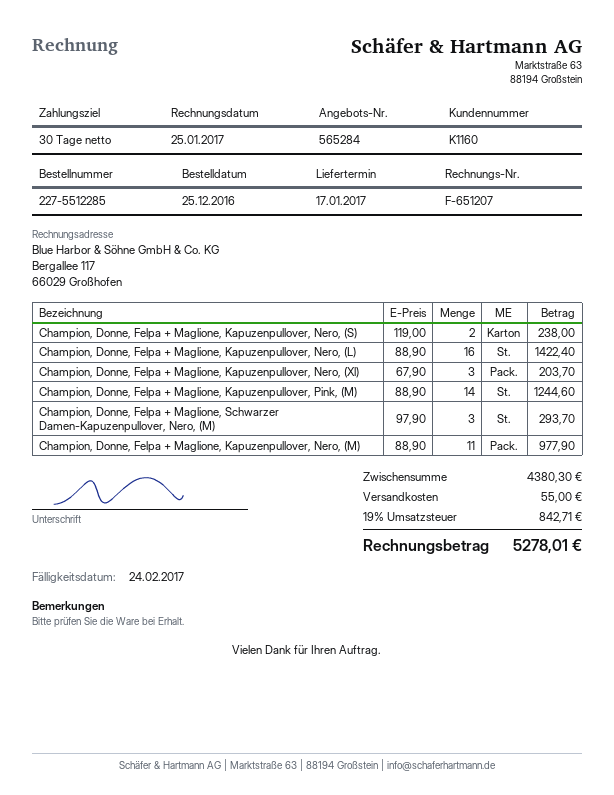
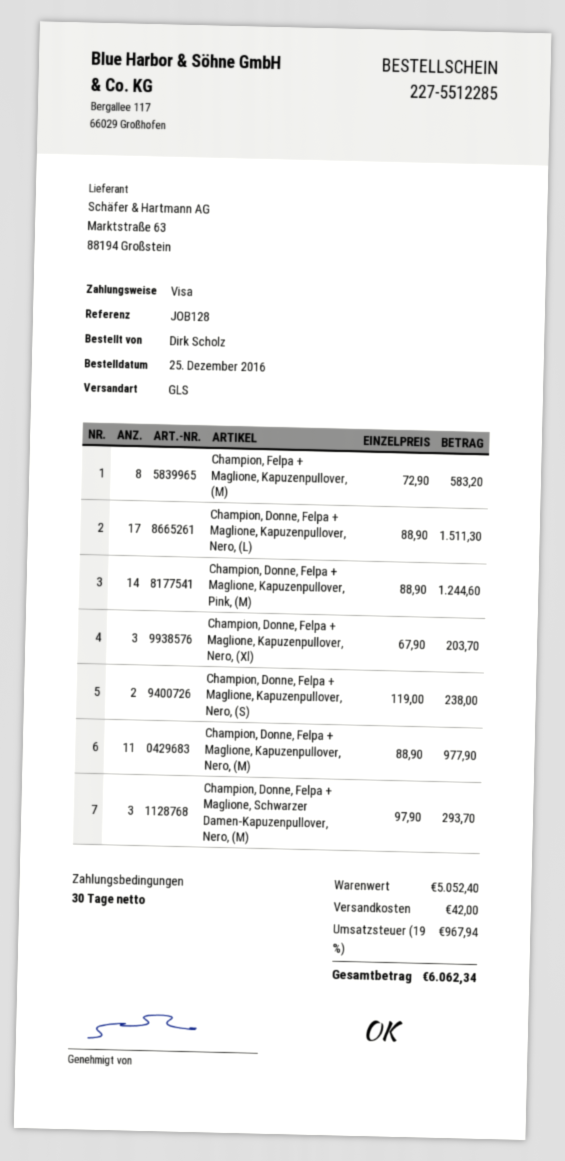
Champion, Donne, Felpa + Maglione, Kapuzenpullover, Nero, (L): 16 x 88.90 = 1422.40 -> 17 x 88.90 = 1511.30
Champion, Felpa + Maglione, Kapuzenpullover, (M): none -> 8 x 72.90 = 583.20
subtotal: 4380.30 -> 5052.40
shipping: 55.00 -> 42.00
tax: 19% = 842.71 -> 19% = 967.94
total: 5278.01 -> 6062.34

